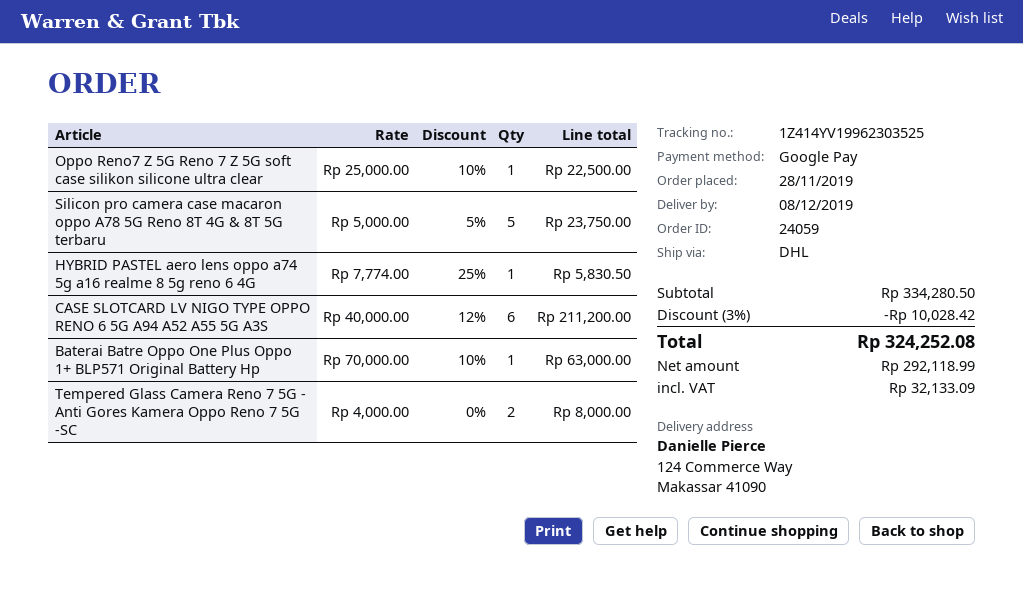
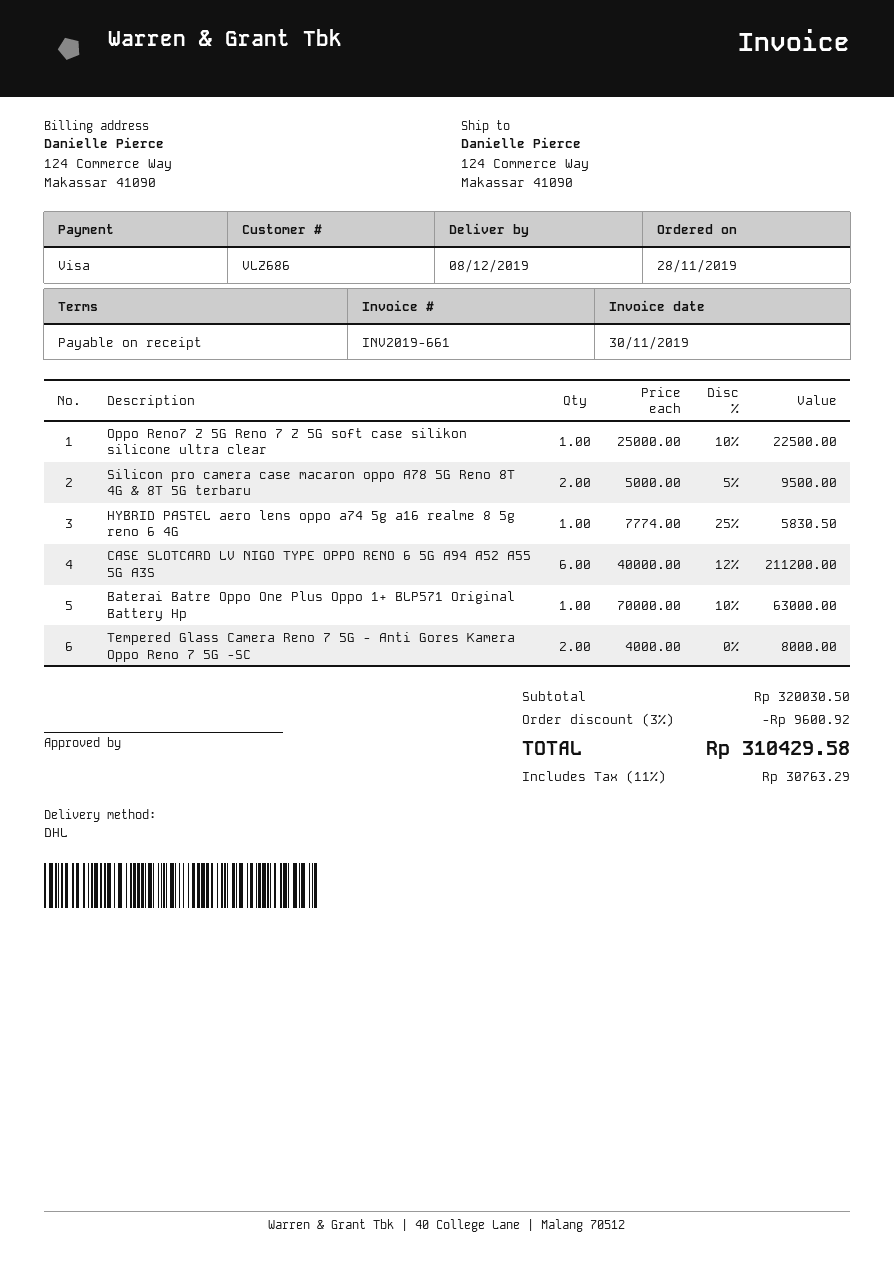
payment method: Google Pay -> Visa
Silicon pro camera case macaron oppo A78 5G Reno 8T 4G & 8T 5G terbaru: 5 x 5000.00 - 5% = 23750.00 -> 2 x 5000.00 - 5% = 9500.00
subtotal: 334280.50 -> 320030.50
discount: 3% = 10028.42 -> 3% = 9600.92
tax: 32133.09 -> 30763.29
total: 324252.08 -> 310429.58

